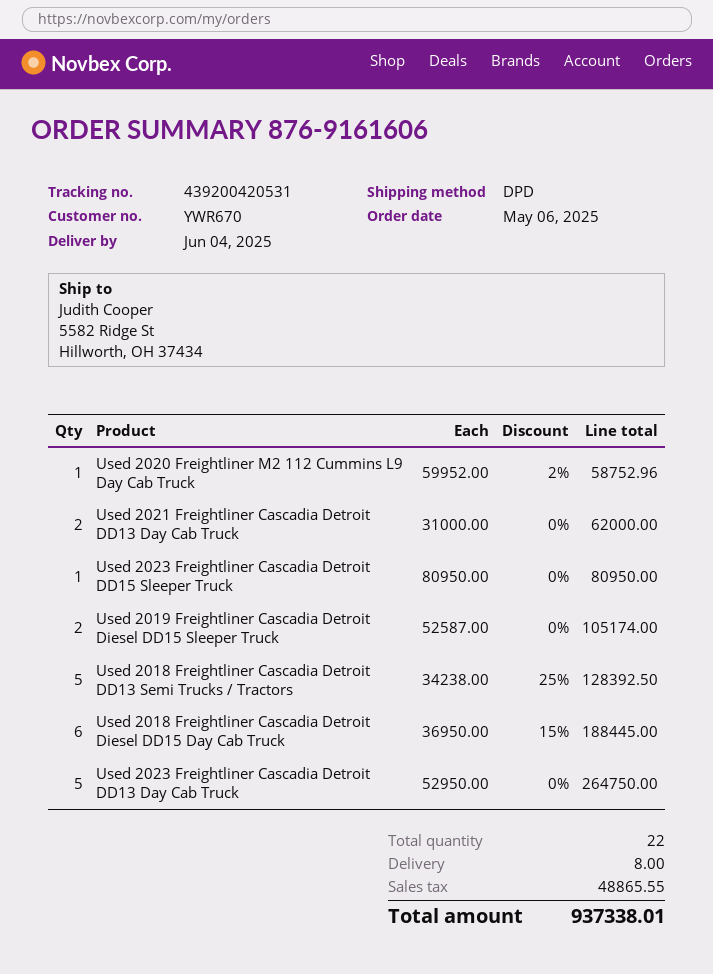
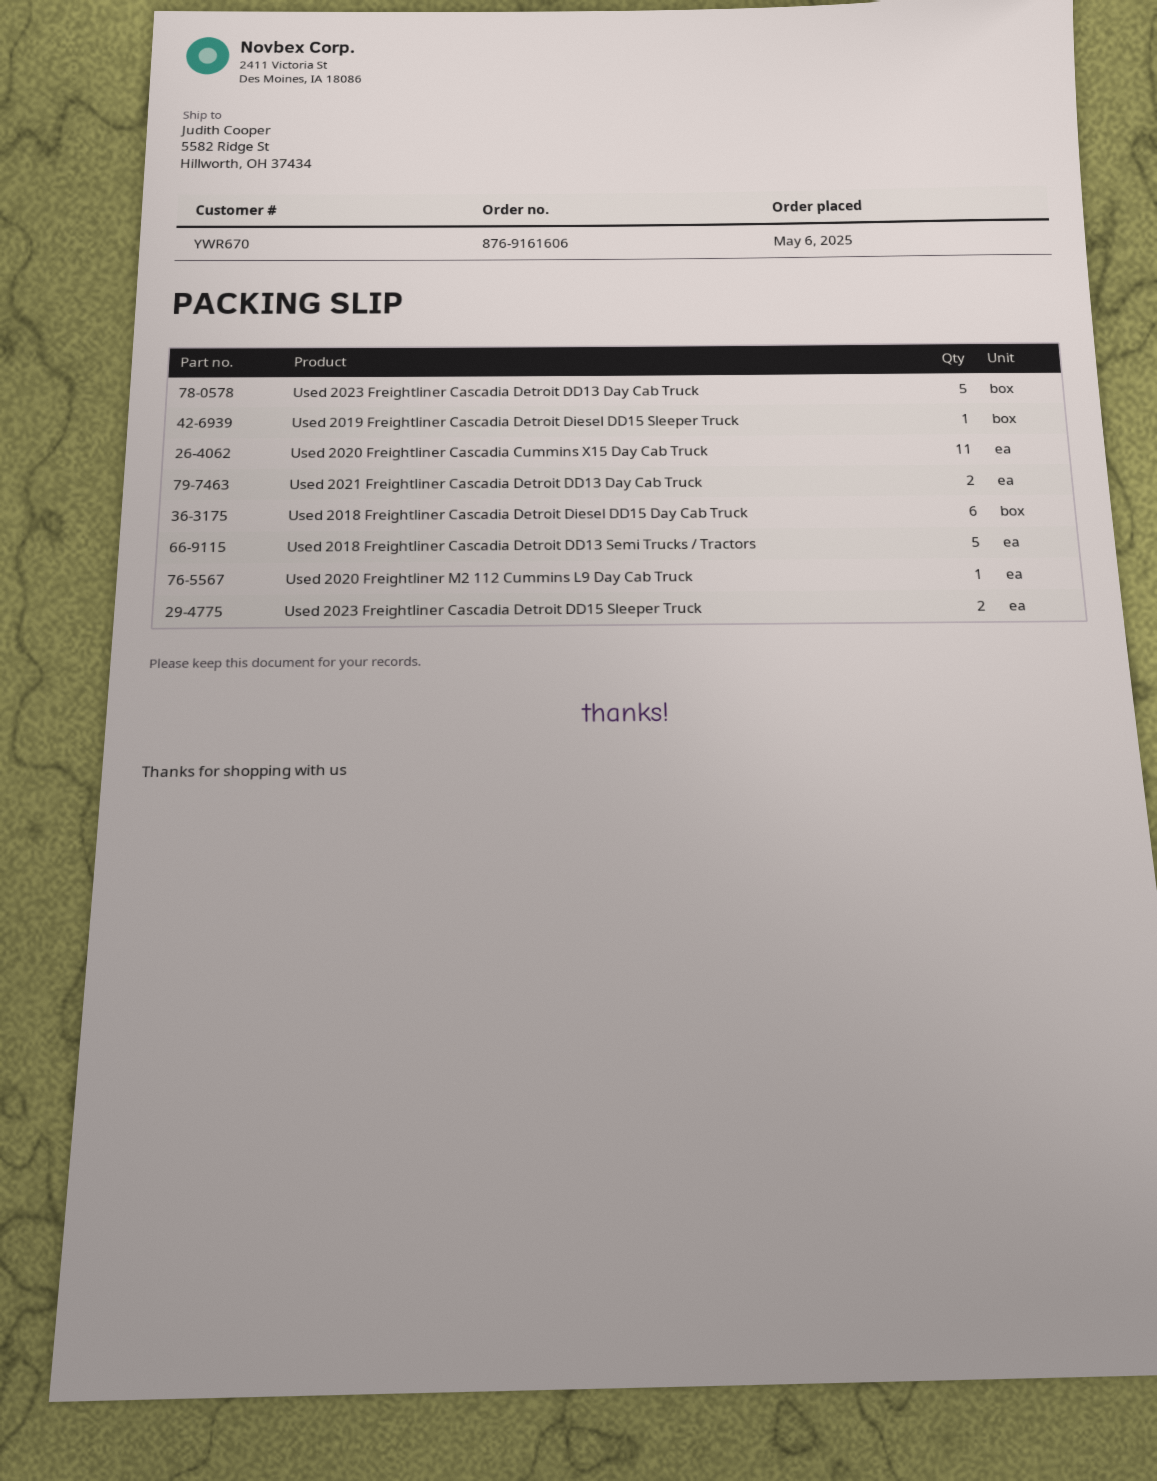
Used 2023 Freightliner Cascadia Detroit DD15 Sleeper Truck: 1 -> 2
Used 2019 Freightliner Cascadia Detroit Diesel DD15 Sleeper Truck: 2 -> 1
Used 2020 Freightliner Cascadia Cummins X15 Day Cab Truck: none -> 11

